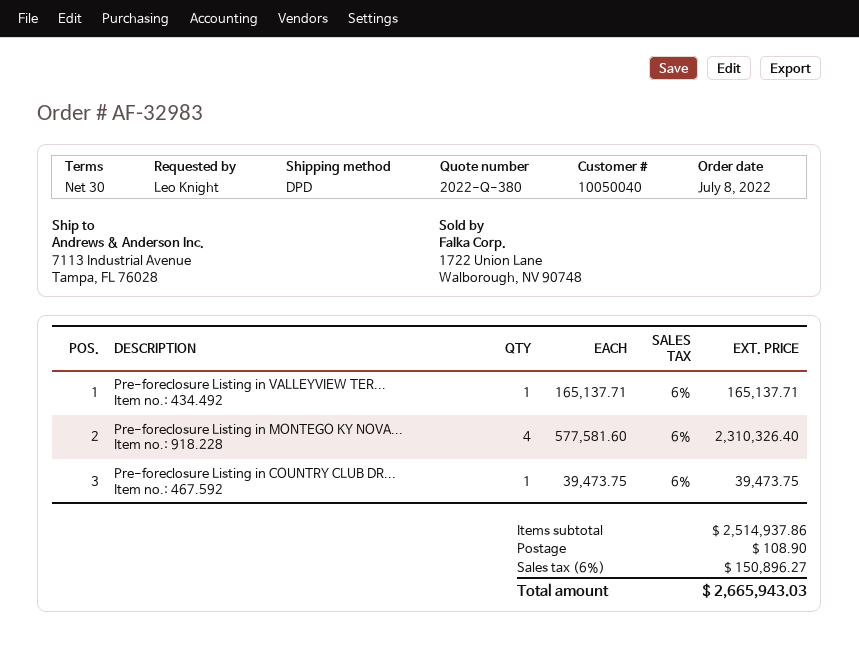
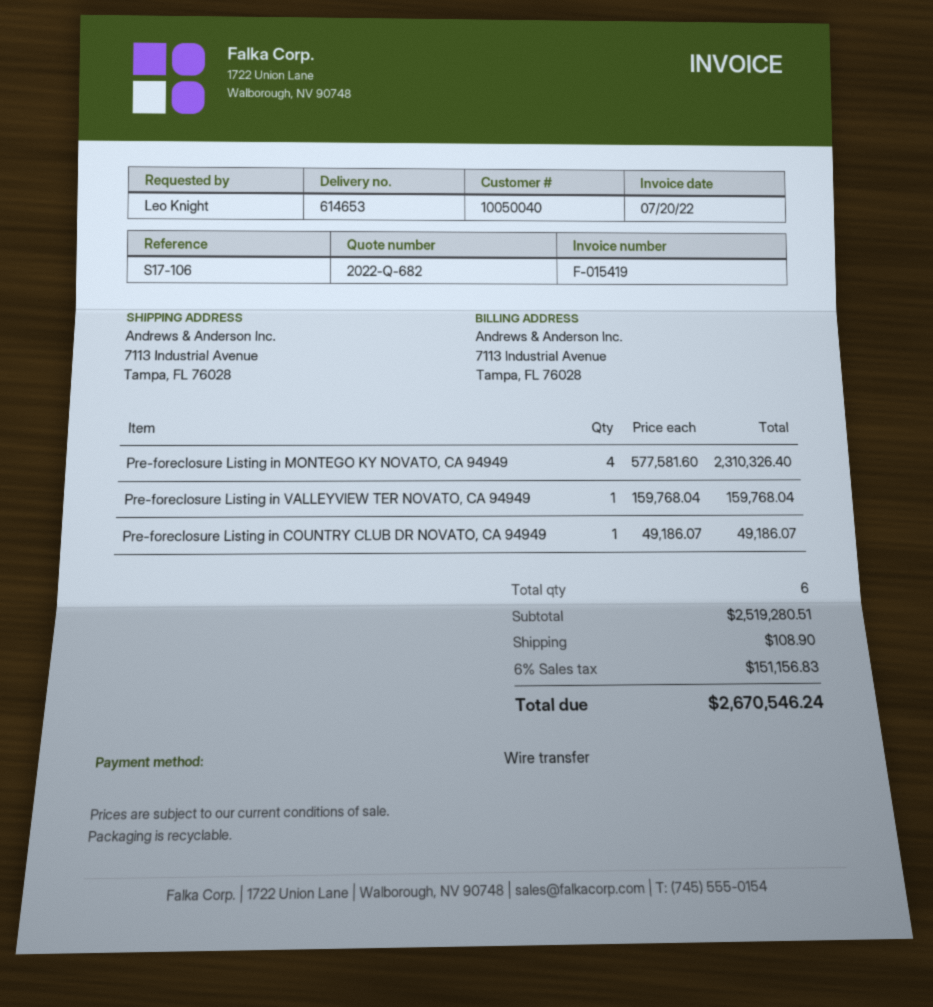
quote number: 2022-Q-380 -> 2022-Q-682
Pre-foreclosure Listing in VALLEYVIEW TER...: 1 x 165137.71 = 165137.71 -> 1 x 159768.04 = 159768.04
Pre-foreclosure Listing in COUNTRY CLUB DR...: 1 x 39473.75 = 39473.75 -> 1 x 49186.07 = 49186.07
subtotal: 2514937.86 -> 2519280.51
tax: 6% = 150896.27 -> 6% = 151156.83
total: 2665943.03 -> 2670546.24

